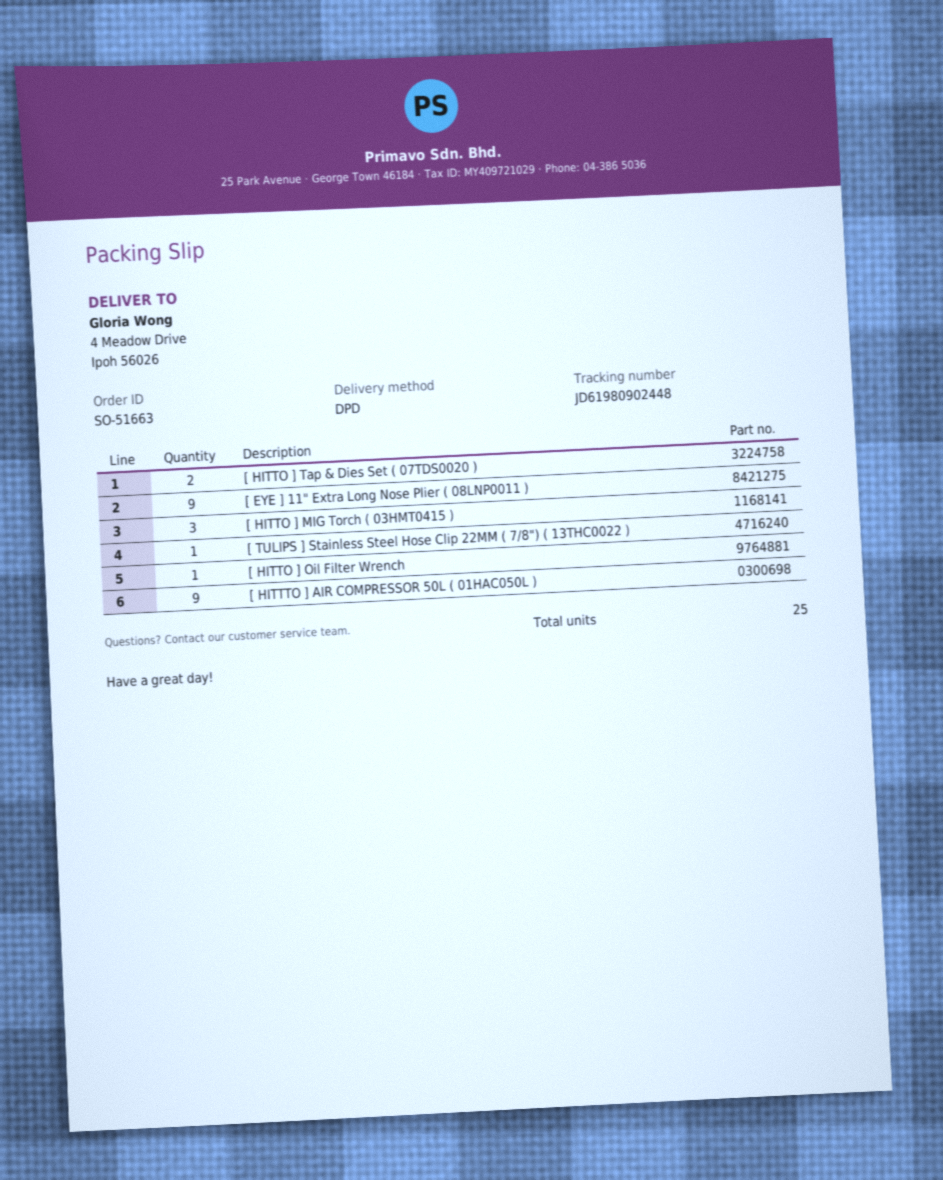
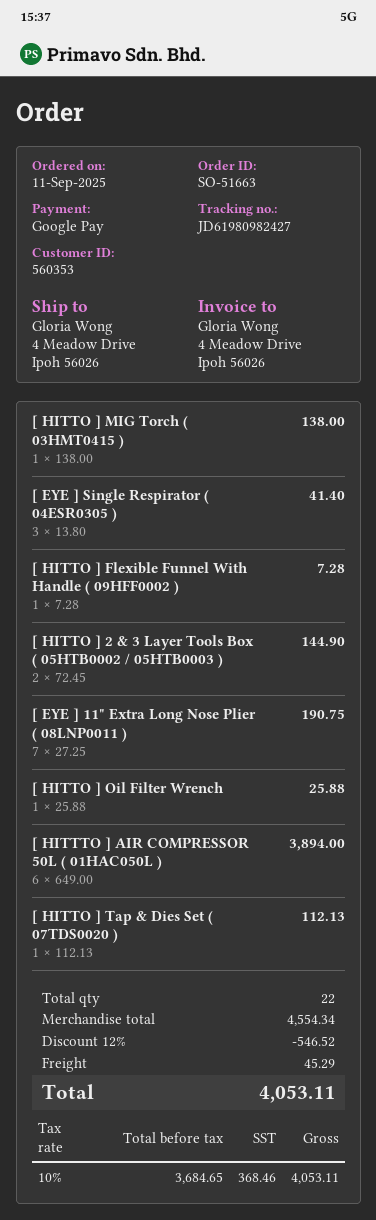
tracking number: JD61980902448 -> JD61980982427
[ HITTO ] Tap & Dies Set ( 07TDS0020 ): 2 -> 1
[ EYE ] 11" Extra Long Nose Plier ( 08LNP0011 ): 9 -> 7
[ HITTO ] MIG Torch ( 03HMT0415 ): 3 -> 1
[ TULIPS ] Stainless Steel Hose Clip 22MM ( 7/8") ( 13THC0022 ): 1 -> none
[ HITTTO ] AIR COMPRESSOR 50L ( 01HAC050L ): 9 -> 6
[ EYE ] Single Respirator ( 04ESR0305 ): none -> 3
[ HITTO ] Flexible Funnel With Handle ( 09HFF0002 ): none -> 1
[ HITTO ] 2 & 3 Layer Tools Box ( 05HTB0002 / 05HTB0003 ): none -> 2
total quantity: 25 -> 22

